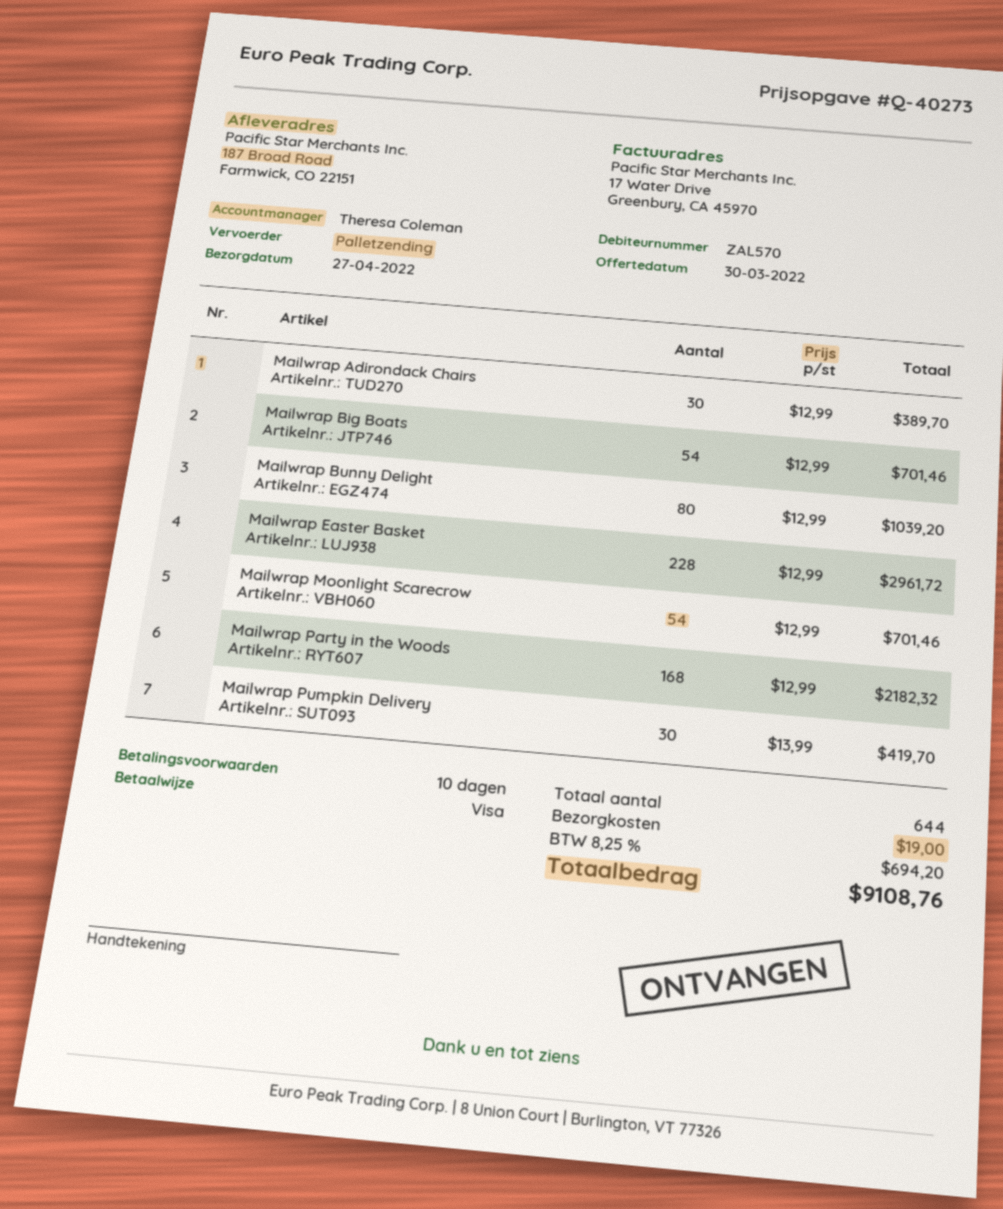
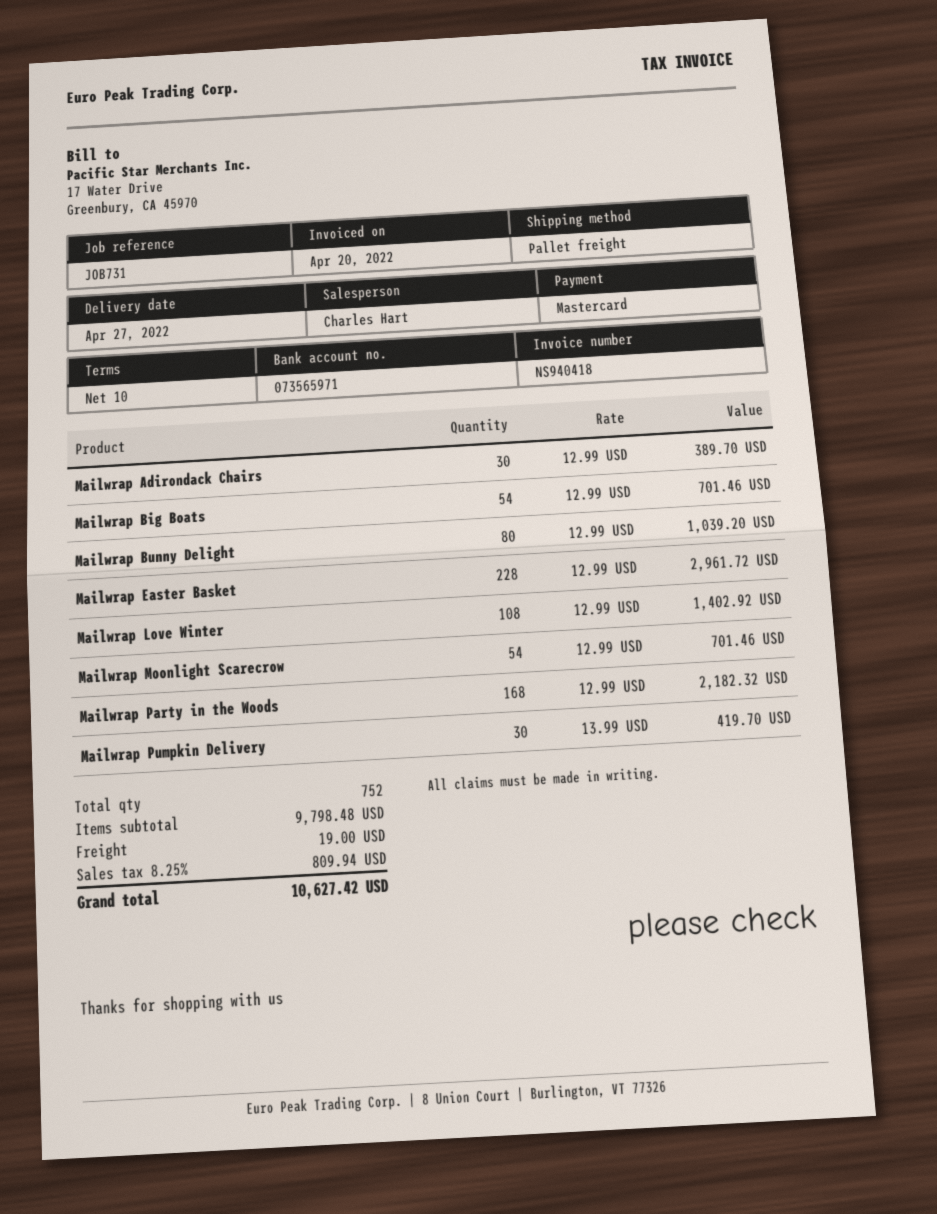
sales rep: Theresa Coleman -> Charles Hart
payment method: Visa -> Mastercard
Mailwrap Love Winter: none -> 108 x 12.99 = 1402.92
total quantity: 644 -> 752
tax: 8.25% = 694.20 -> 8.25% = 809.94
total: 9108.76 -> 10627.42

